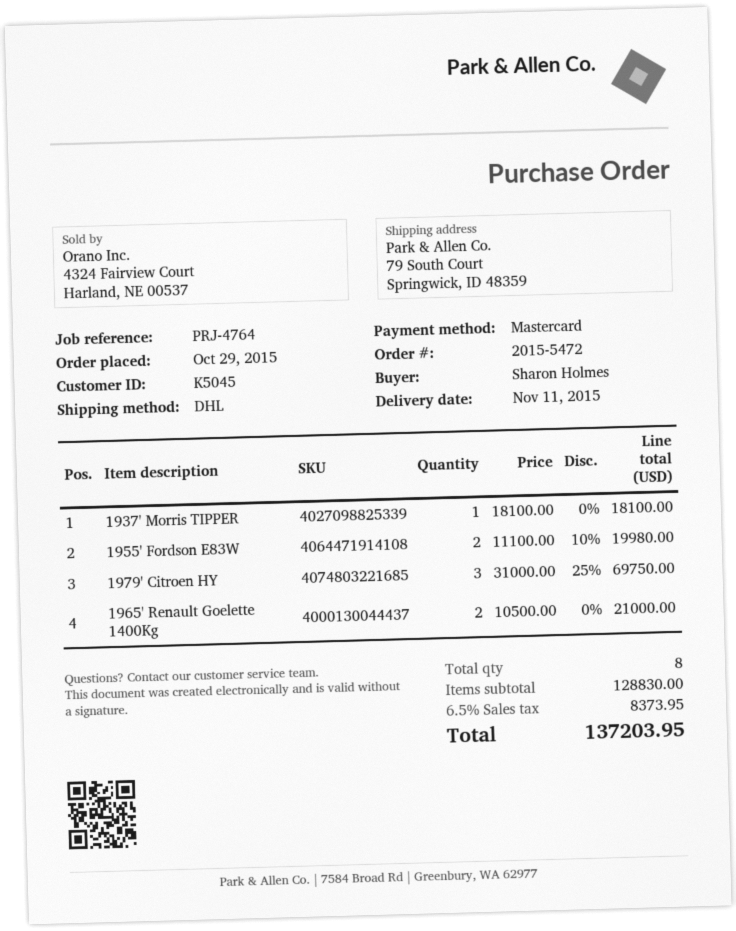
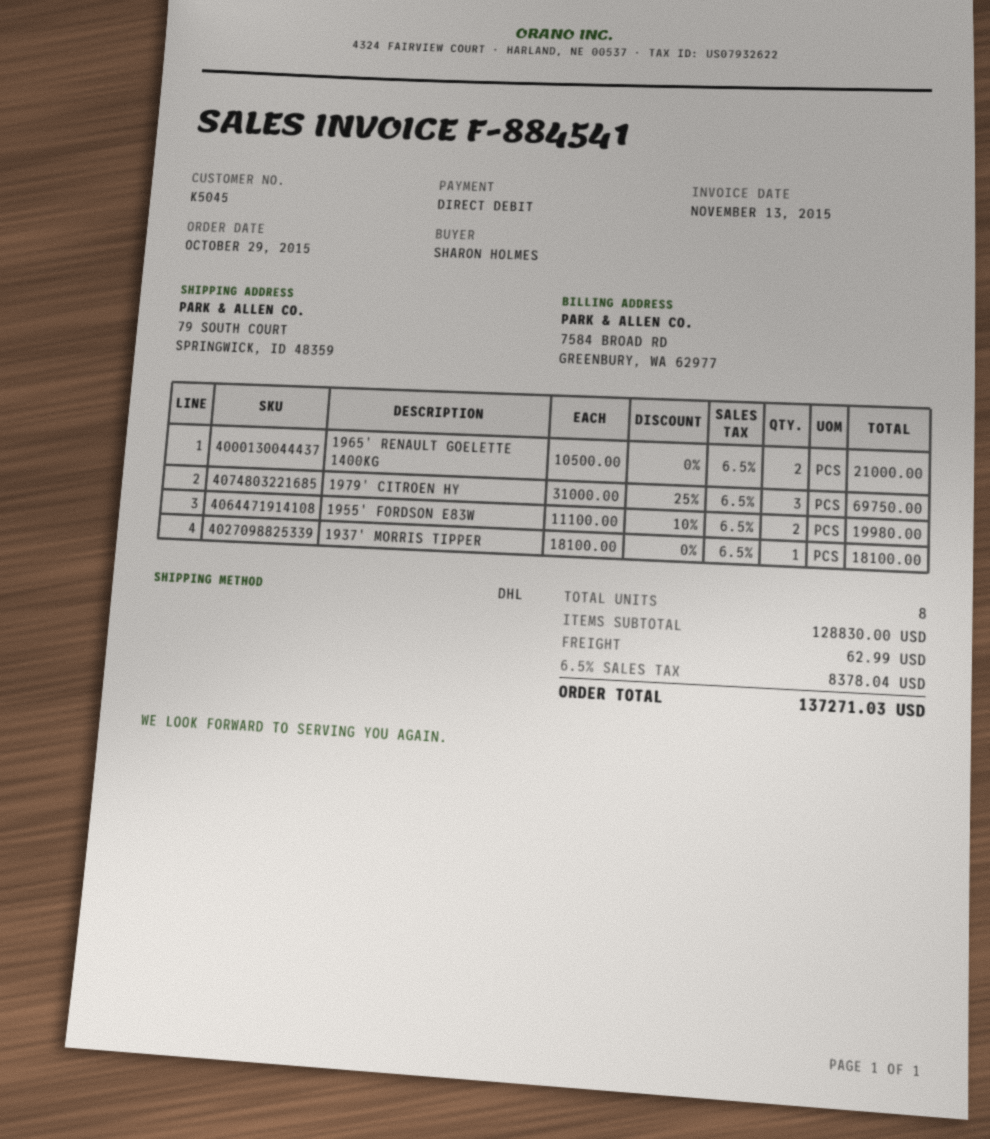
payment method: Mastercard -> direct debit
shipping: none -> 62.99
tax: 6.5% = 8373.95 -> 6.5% = 8378.04
total: 137203.95 -> 137271.03

